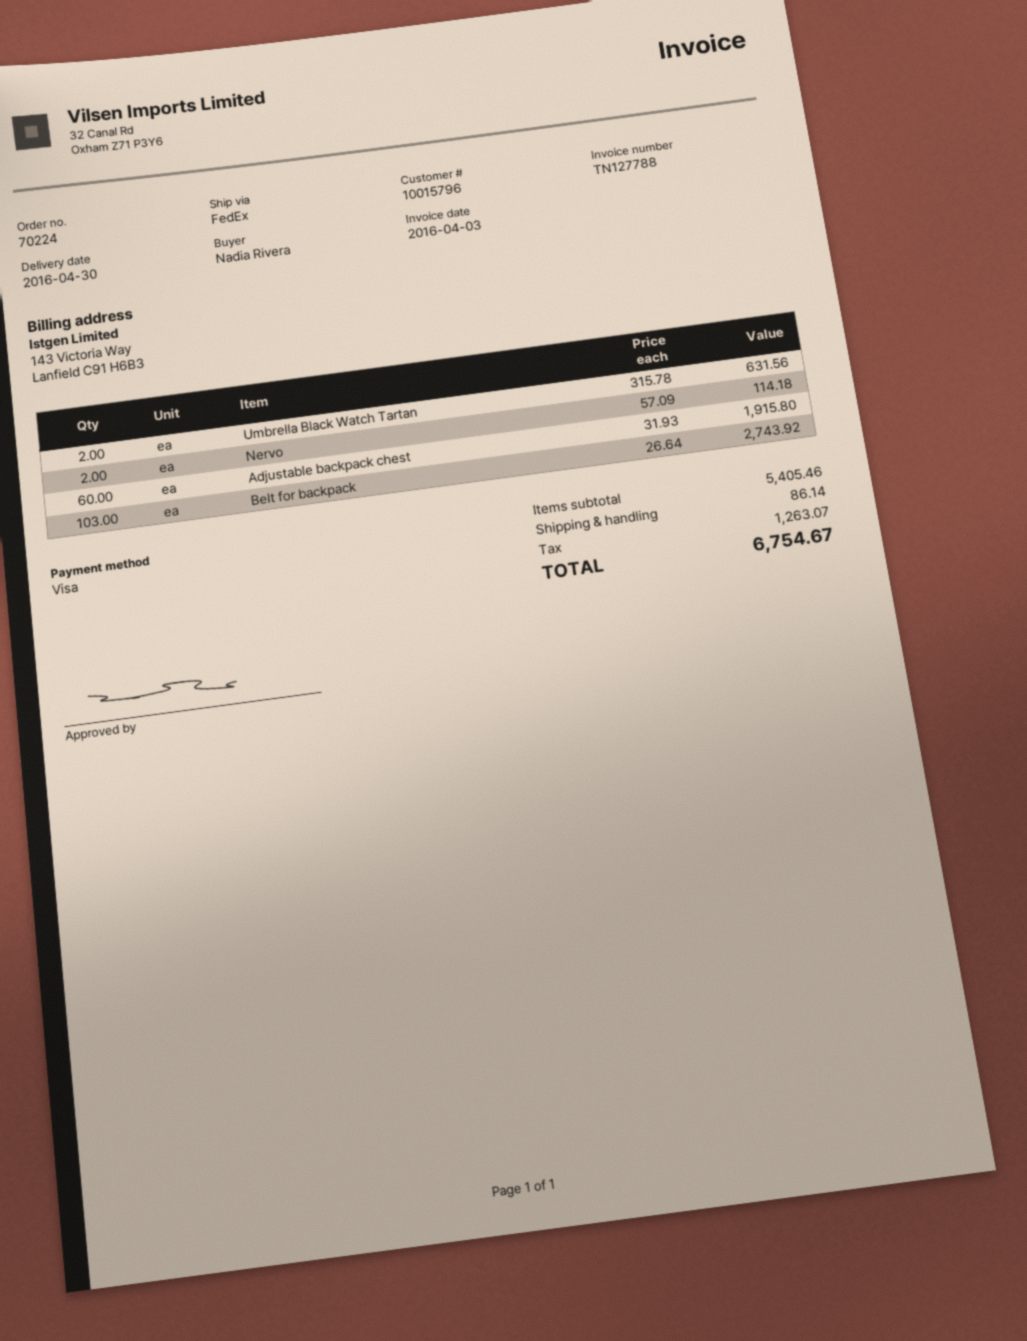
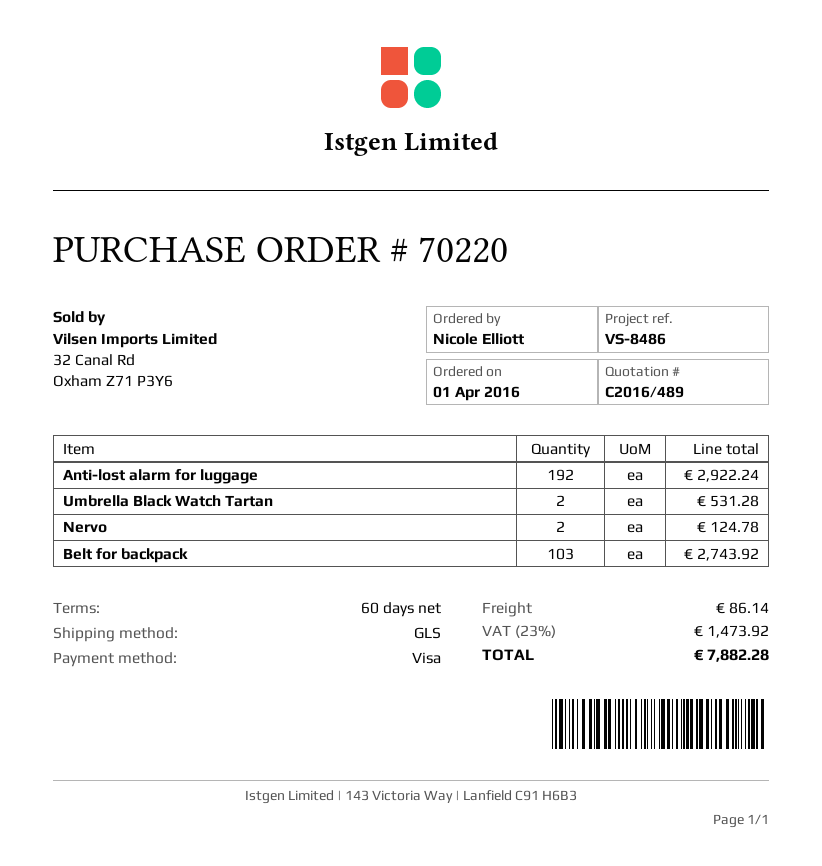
order number: 70224 -> 70220
ordered by: Nadia Rivera -> Nicole Elliott
shipping method: FedEx -> GLS
Umbrella Black Watch Tartan: 2 for 631.56 -> 2 for 531.28
Nervo: 2 for 114.18 -> 2 for 124.78
Adjustable backpack chest: 60 for 1915.80 -> none
Anti-lost alarm for luggage: none -> 192 for 2922.24
tax: 1263.07 -> 1473.92
total: 6754.67 -> 7882.28

